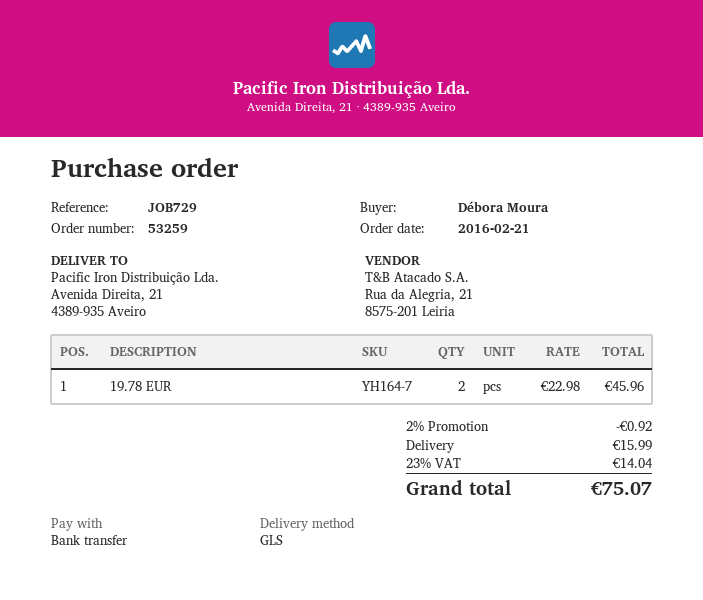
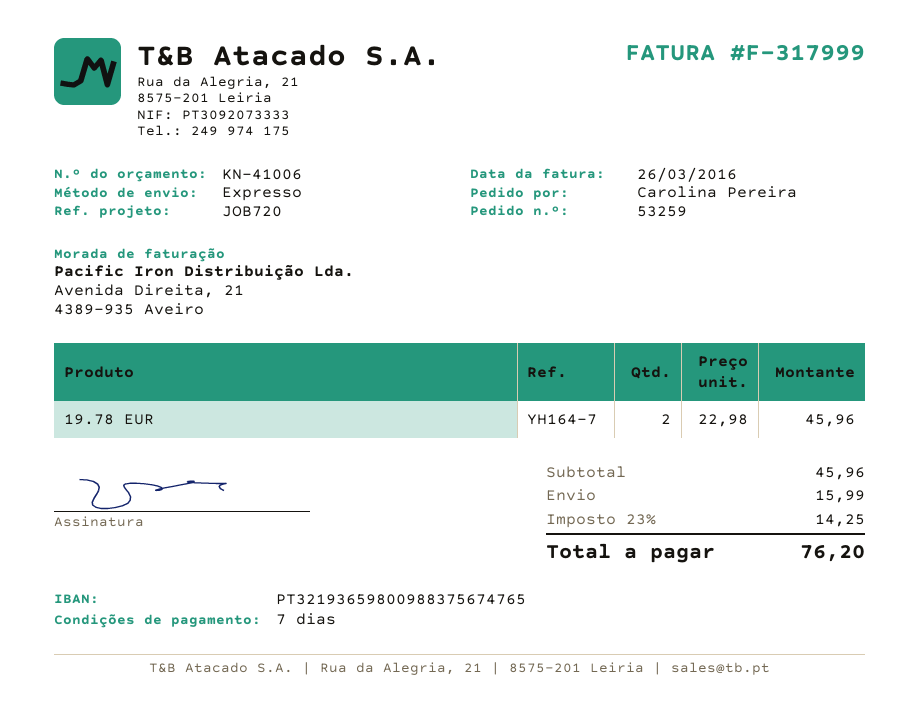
reference: JOB729 -> JOB720
ordered by: Débora Moura -> Carolina Pereira
shipping method: GLS -> express
discount: 2% = 0.92 -> none
tax: 23% = 14.04 -> 23% = 14.25
total: 75.07 -> 76.20

